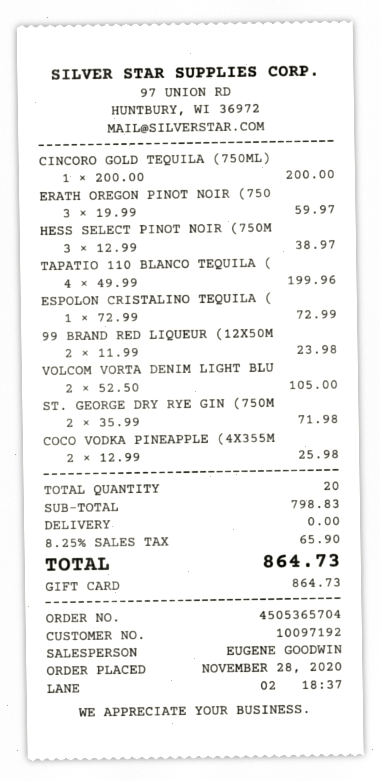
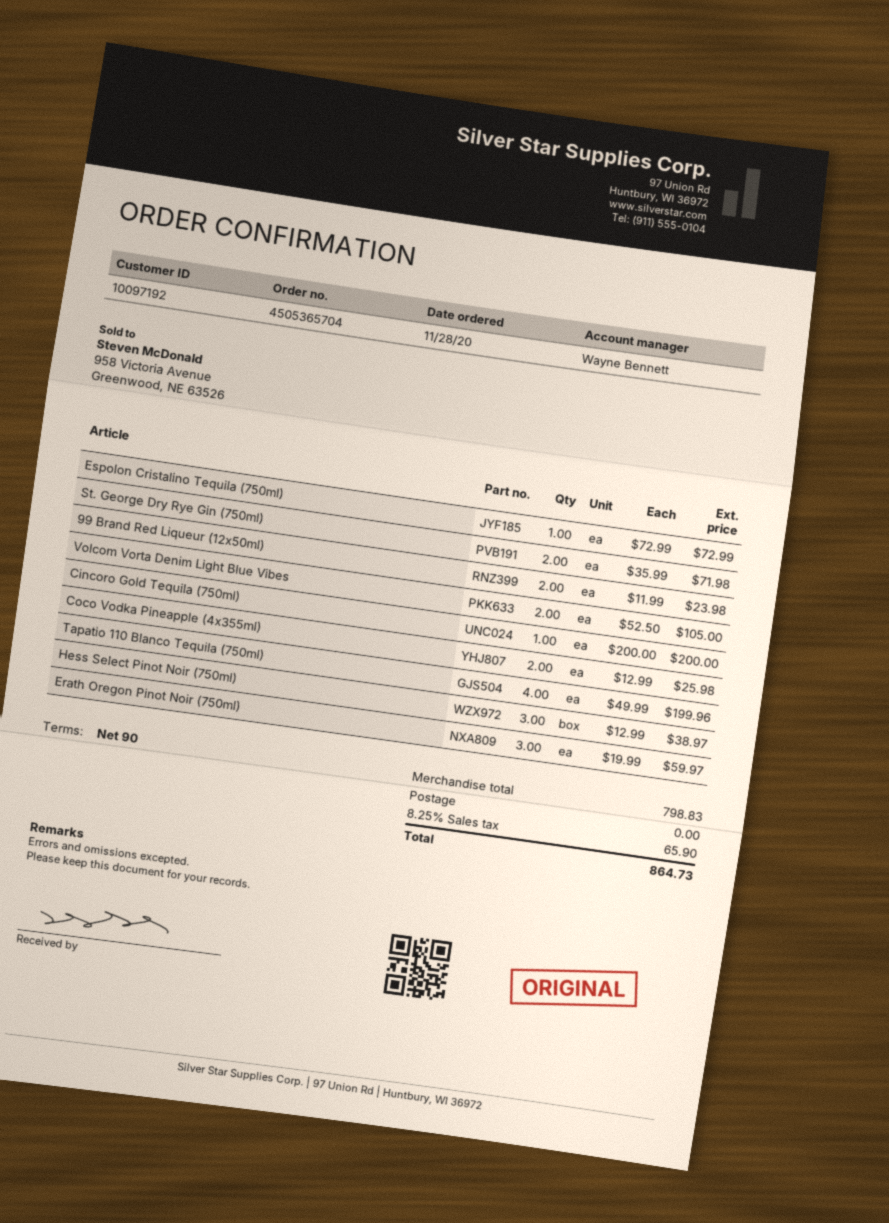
sales rep: EUGENE GOODWIN -> Wayne Bennett

